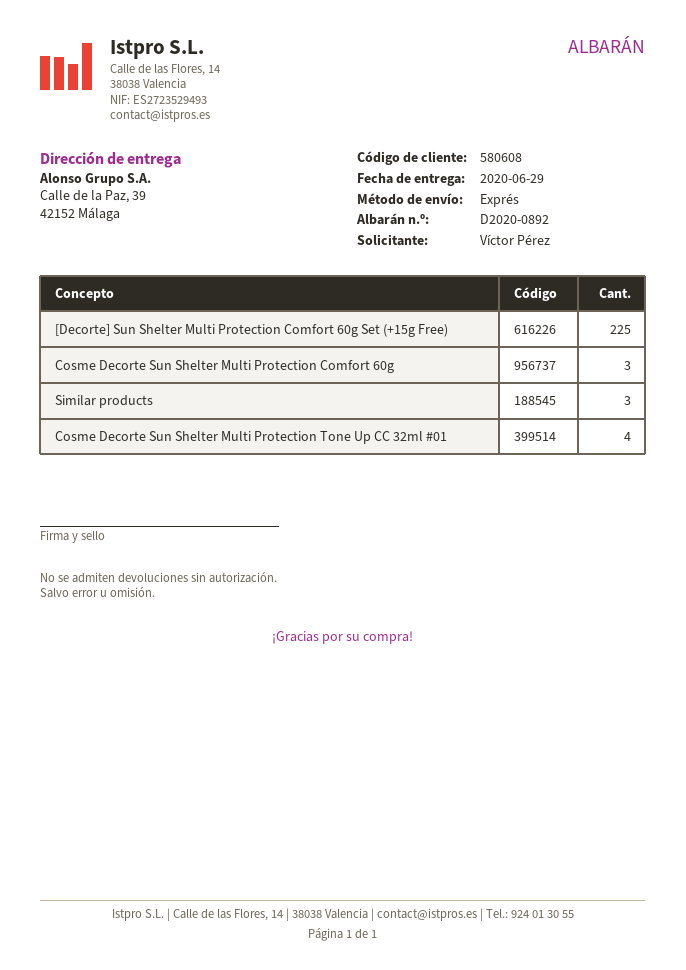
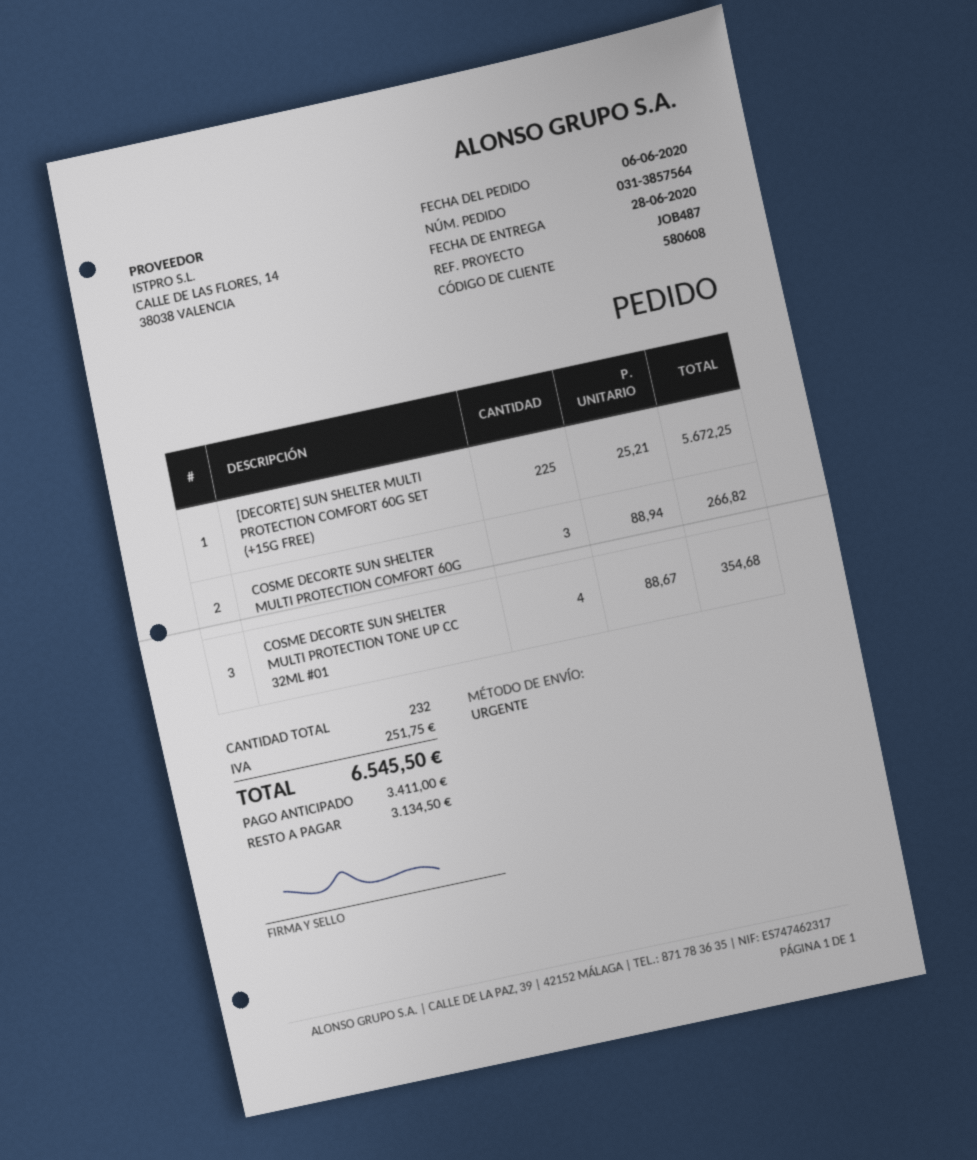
delivery date: 2020-06-29 -> 2020-06-28
Similar products: 3 -> none

